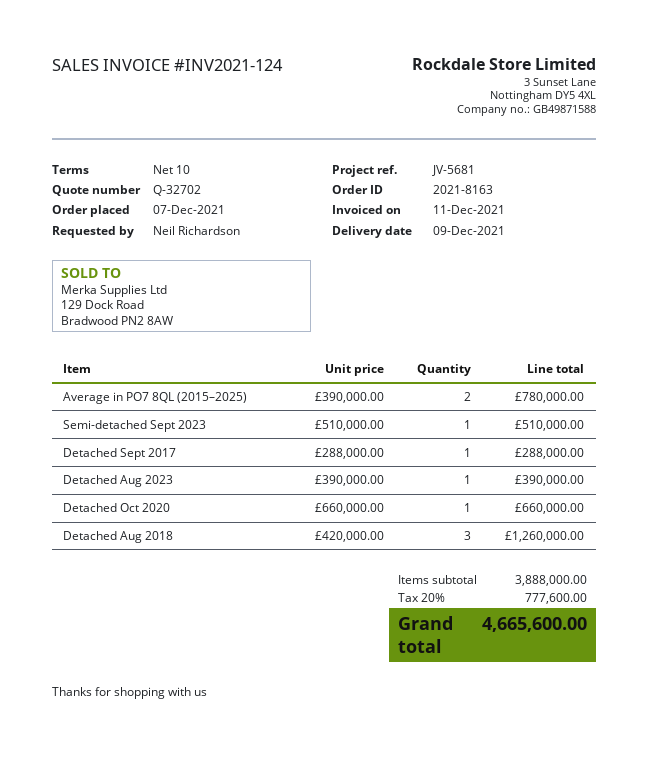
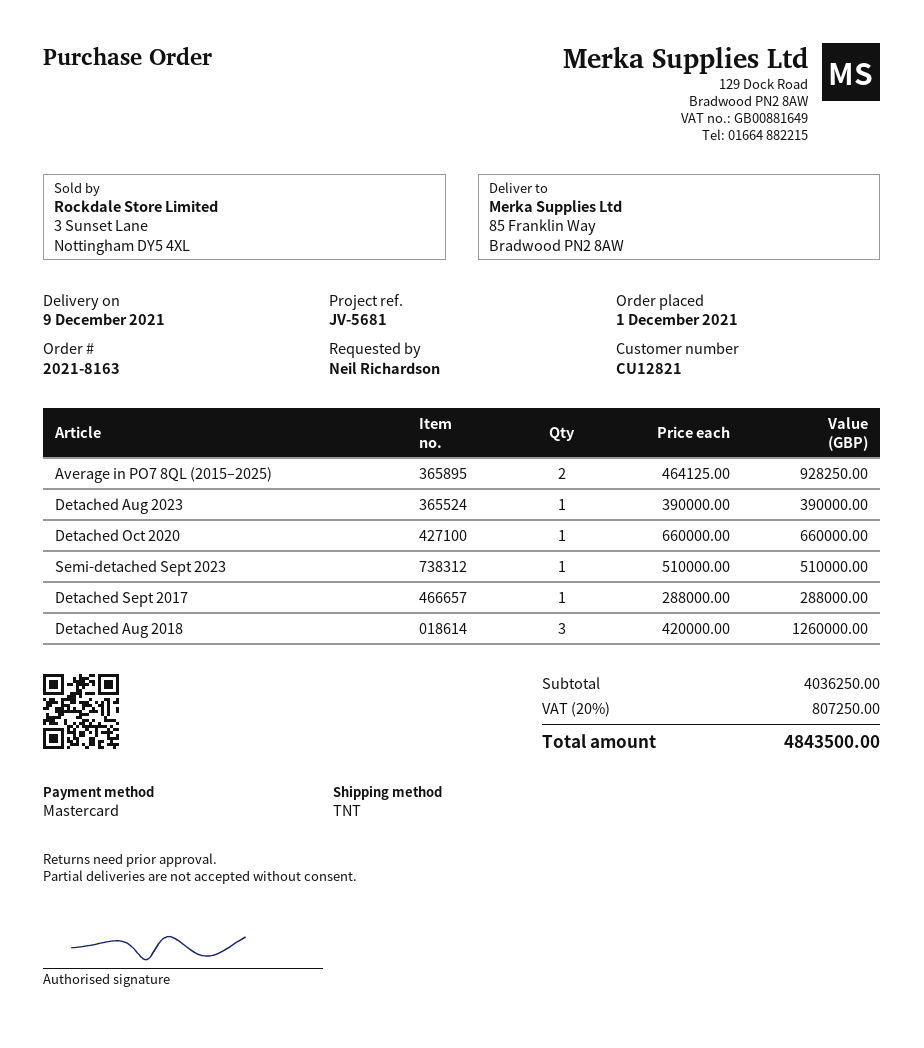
order date: 2021-12-07 -> 2021-12-01
Average in PO7 8QL (2015–2025): 2 x 390000.00 = 780000.00 -> 2 x 464125.00 = 928250.00
subtotal: 3888000.00 -> 4036250.00
tax: 20% = 777600.00 -> 20% = 807250.00
total: 4665600.00 -> 4843500.00

